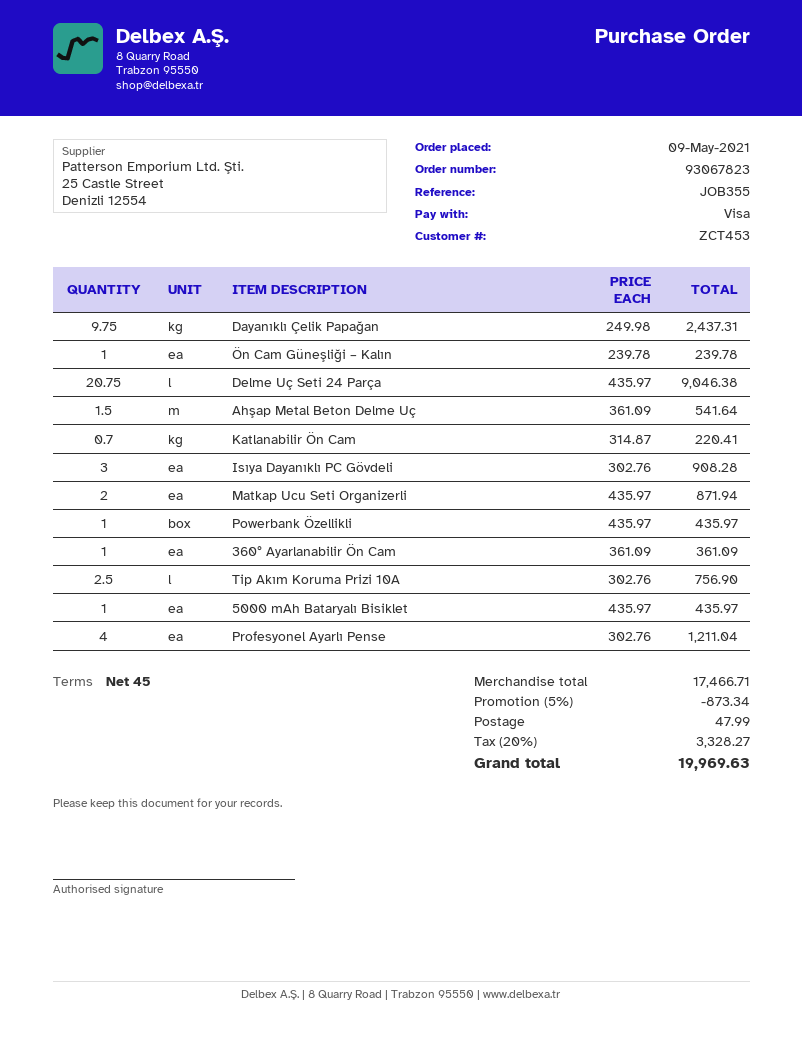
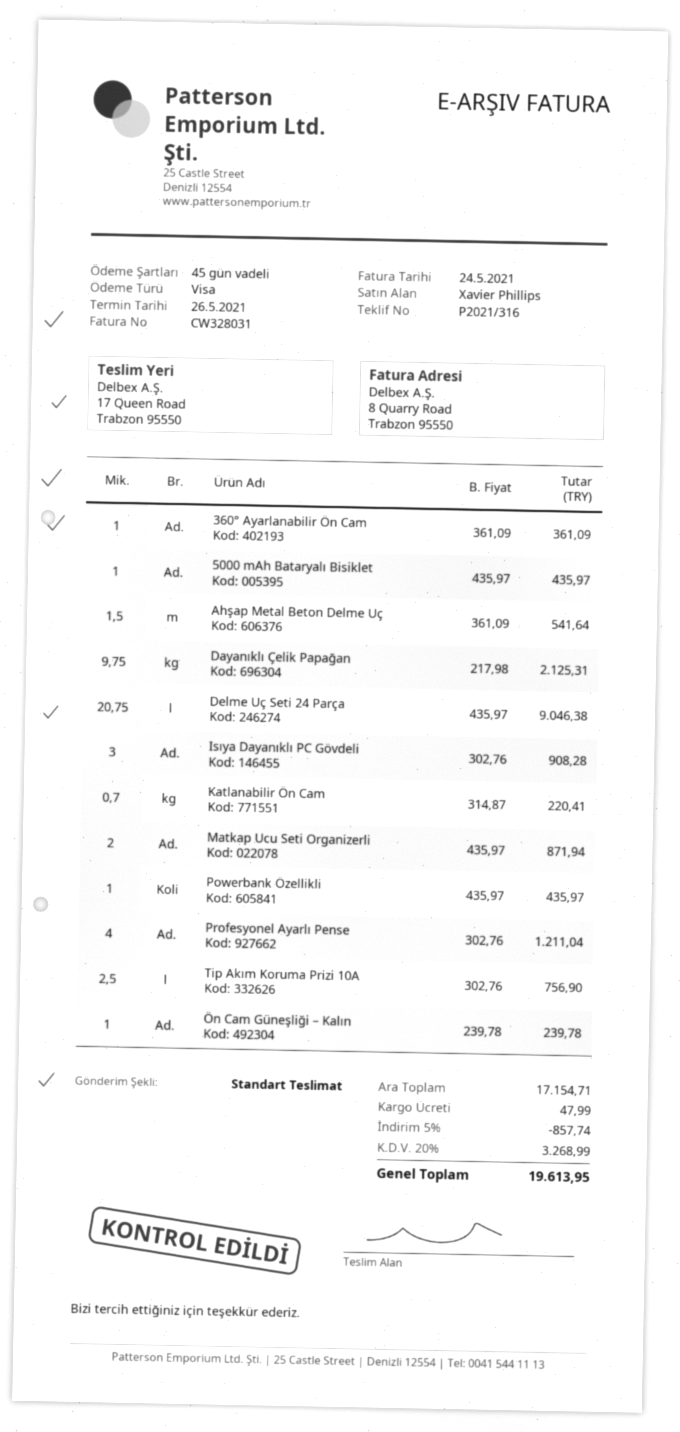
Dayanıklı Çelik Papağan: 9.75 x 249.98 = 2437.31 -> 9.75 x 217.98 = 2125.31
subtotal: 17466.71 -> 17154.71
discount: 5% = 873.34 -> 5% = 857.74
tax: 20% = 3328.27 -> 20% = 3268.99
total: 19969.63 -> 19613.95

